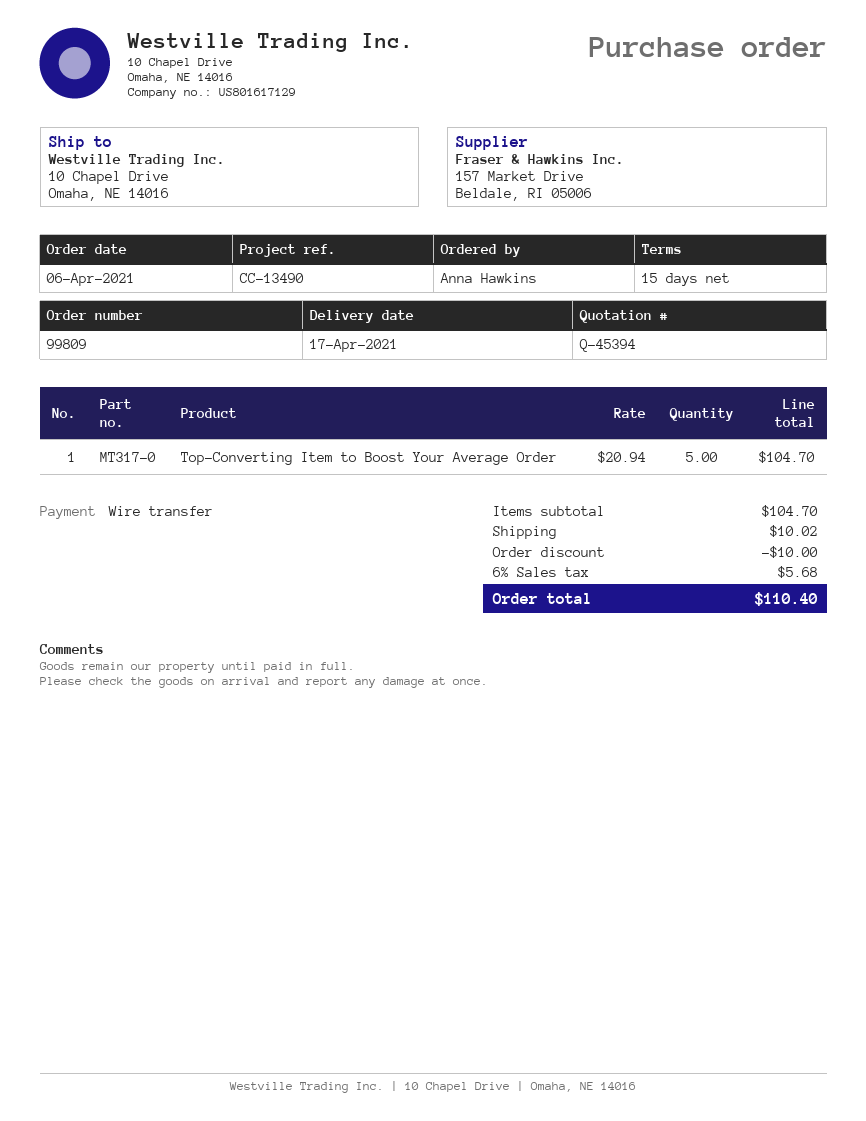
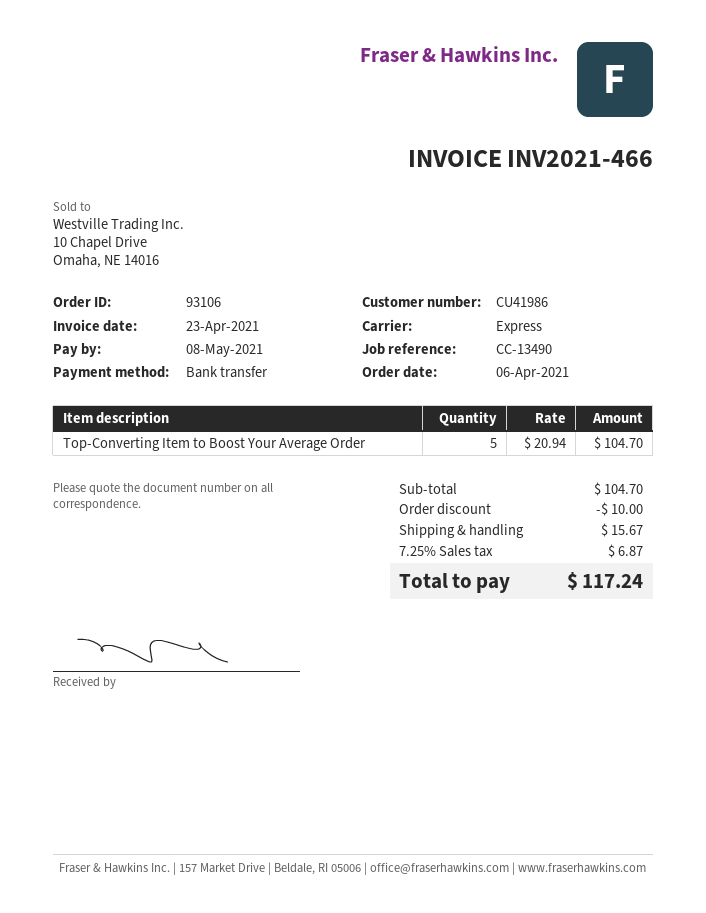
order number: 99809 -> 93106
shipping: 10.02 -> 15.67
tax: 6% = 5.68 -> 7.25% = 6.87
total: 110.40 -> 117.24

